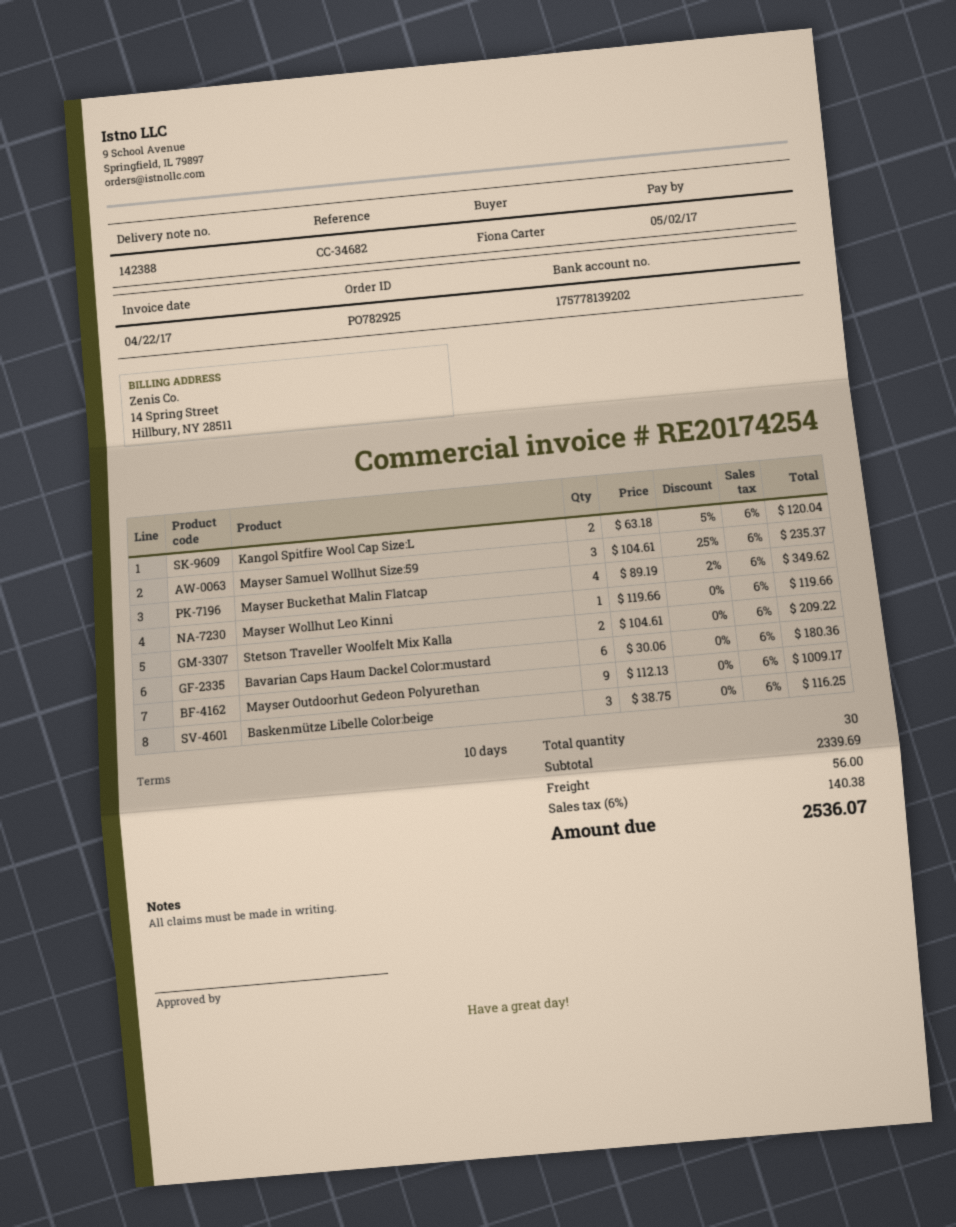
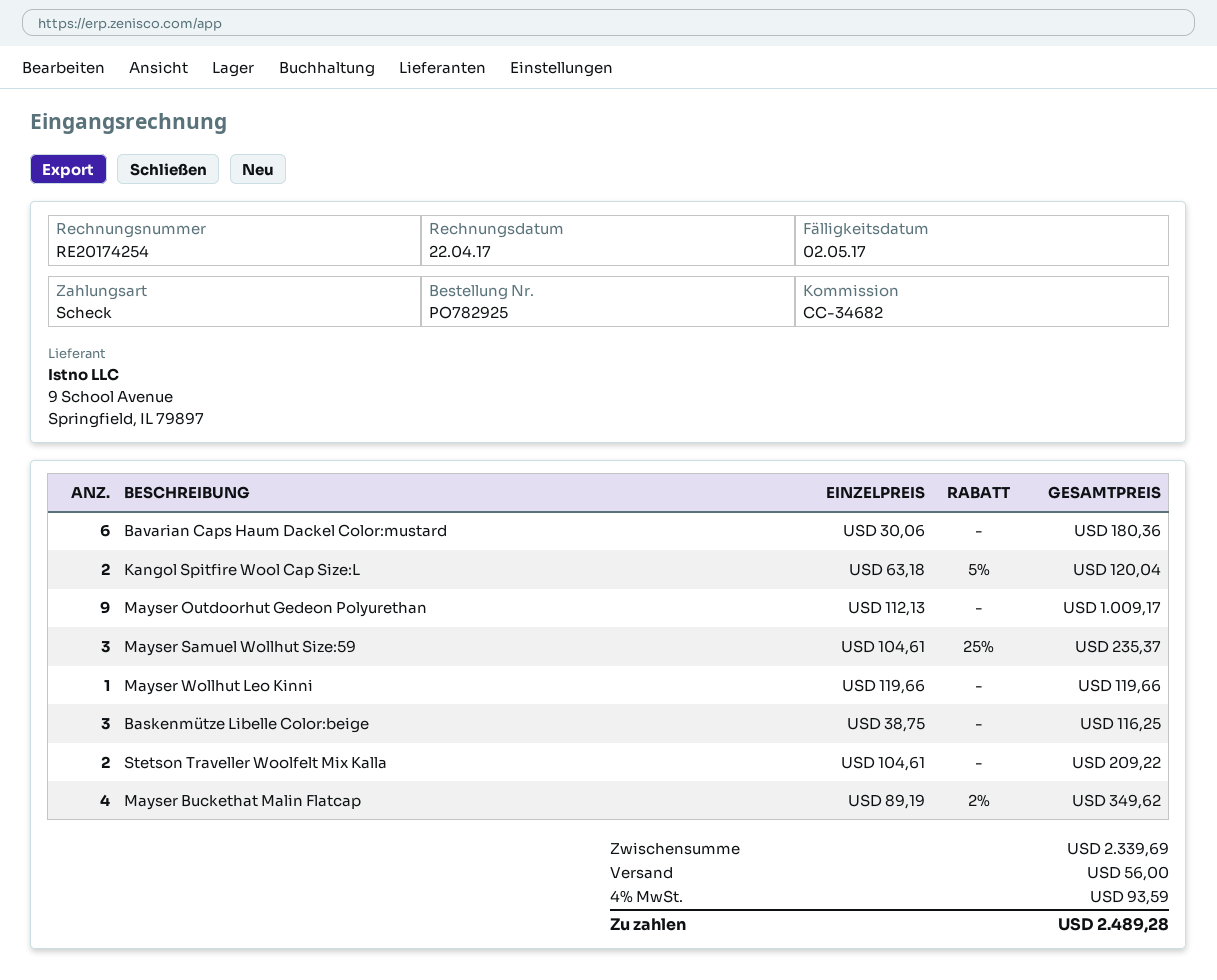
tax: 6% = 140.38 -> 4% = 93.59
total: 2536.07 -> 2489.28

